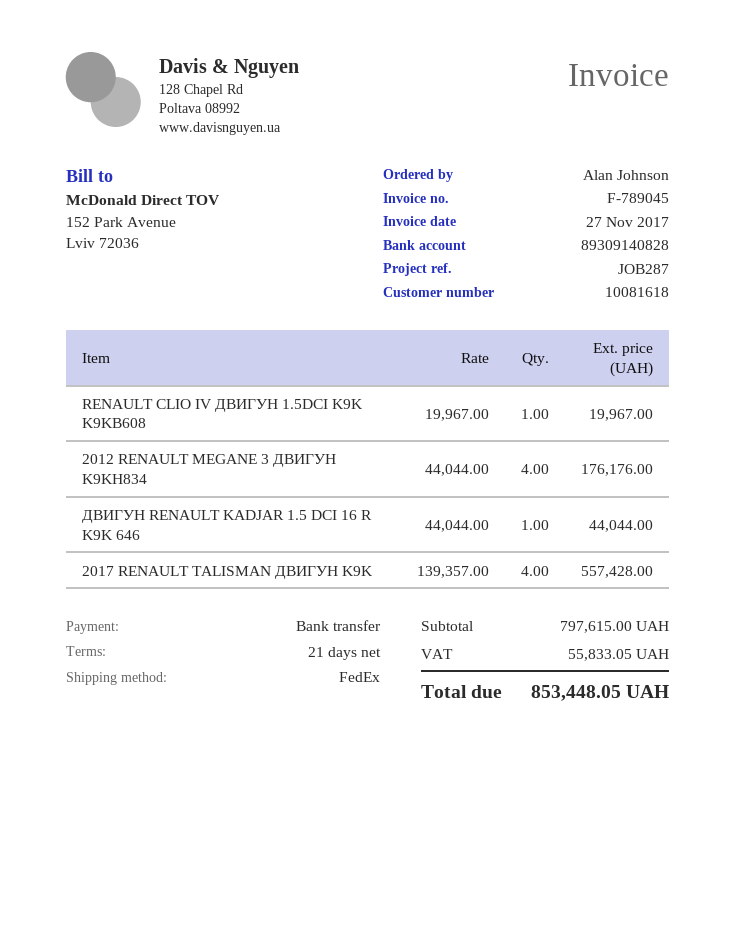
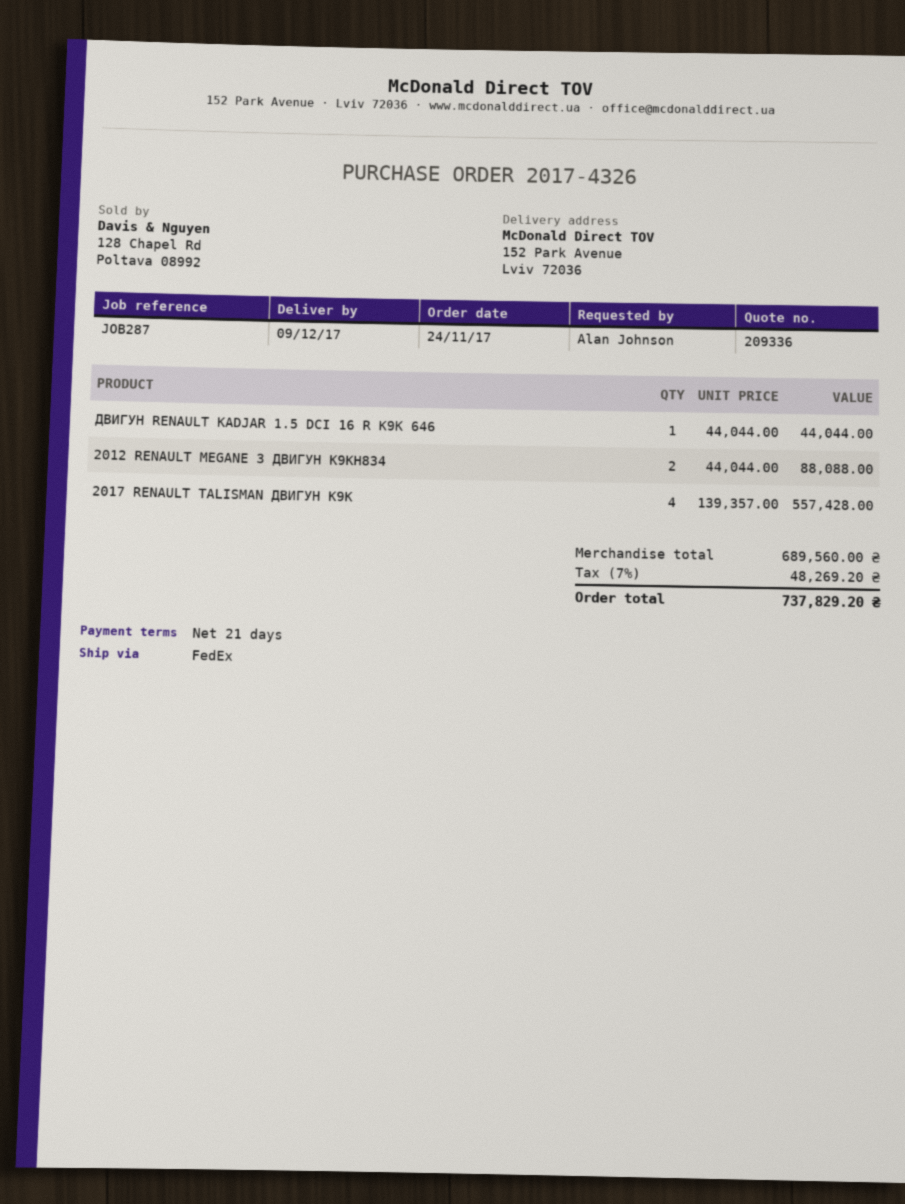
RENAULT CLIO IV ДВИГУН 1.5DCI K9K K9KB608: 1 x 19967.00 = 19967.00 -> none
2012 RENAULT MEGANE 3 ДВИГУН K9KH834: 4 x 44044.00 = 176176.00 -> 2 x 44044.00 = 88088.00
subtotal: 797615.00 -> 689560.00
tax: 55833.05 -> 48269.20
total: 853448.05 -> 737829.20

